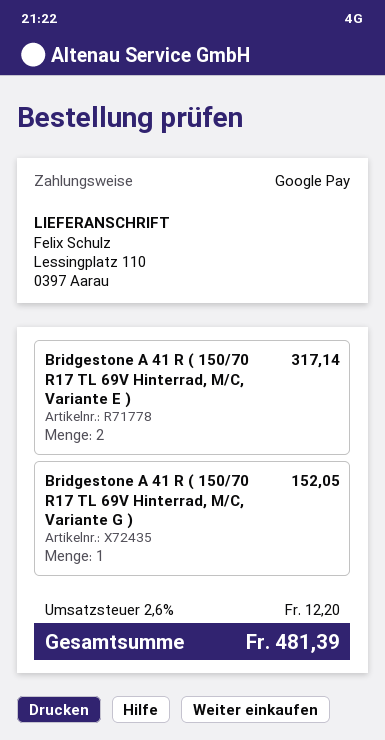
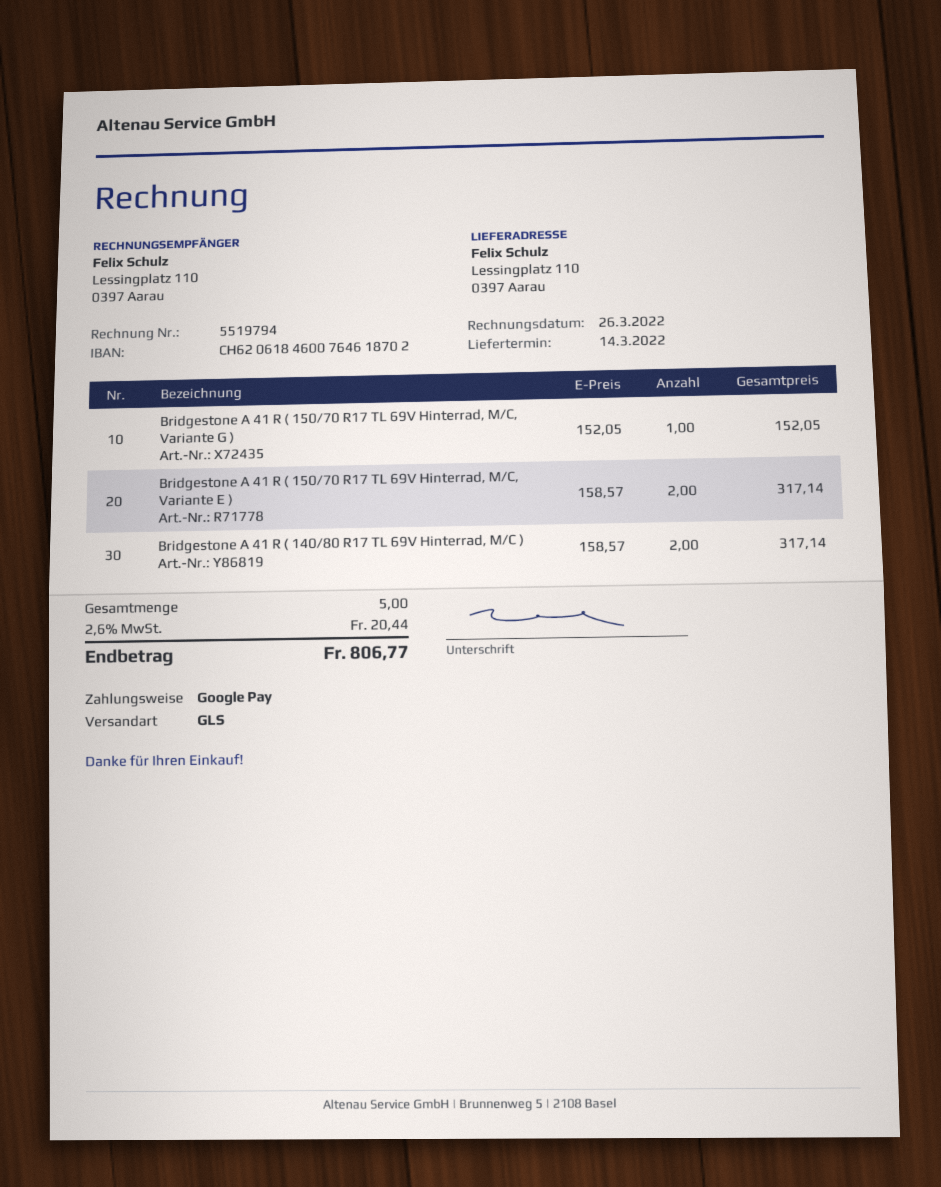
Bridgestone A 41 R ( 140/80 R17 TL 69V Hinterrad, M/C ): none -> 2 for 317.14
tax: 2.6% = 12.20 -> 2.6% = 20.44
total: 481.39 -> 806.77

